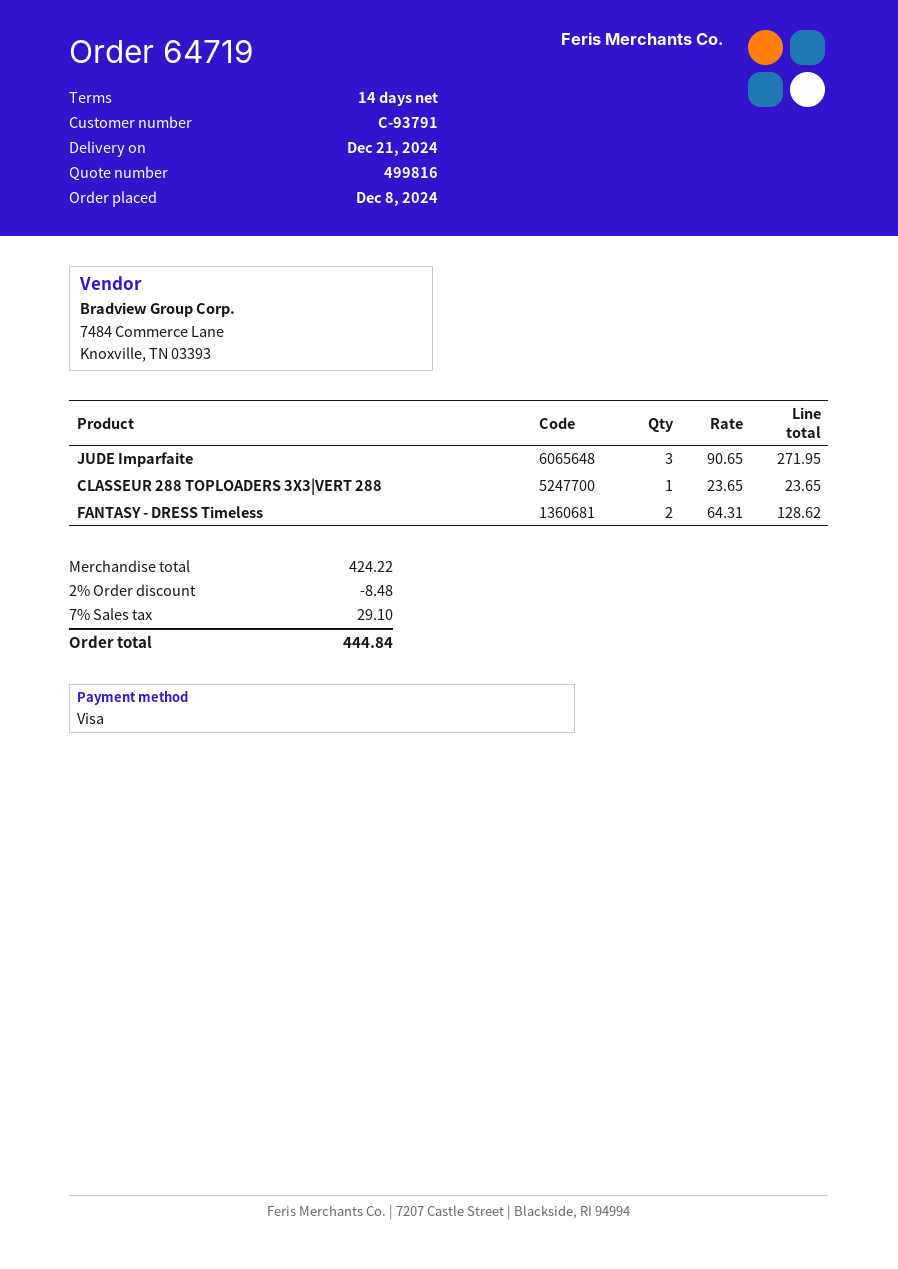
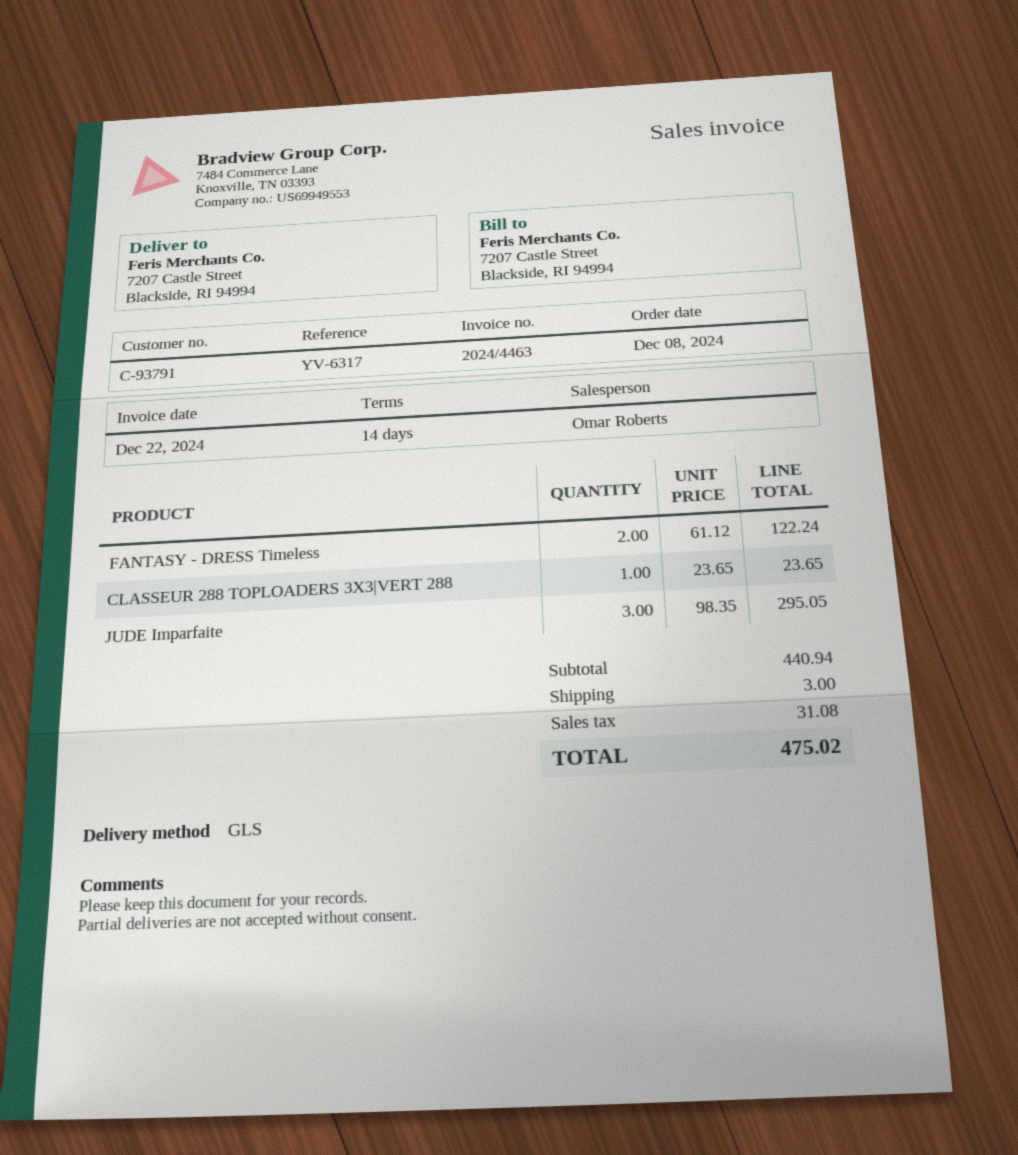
JUDE Imparfaite: 3 x 90.65 = 271.95 -> 3 x 98.35 = 295.05
FANTASY - DRESS Timeless: 2 x 64.31 = 128.62 -> 2 x 61.12 = 122.24
subtotal: 424.22 -> 440.94
discount: 2% = 8.48 -> none
shipping: none -> 3.00
tax: 29.10 -> 31.08
total: 444.84 -> 475.02

